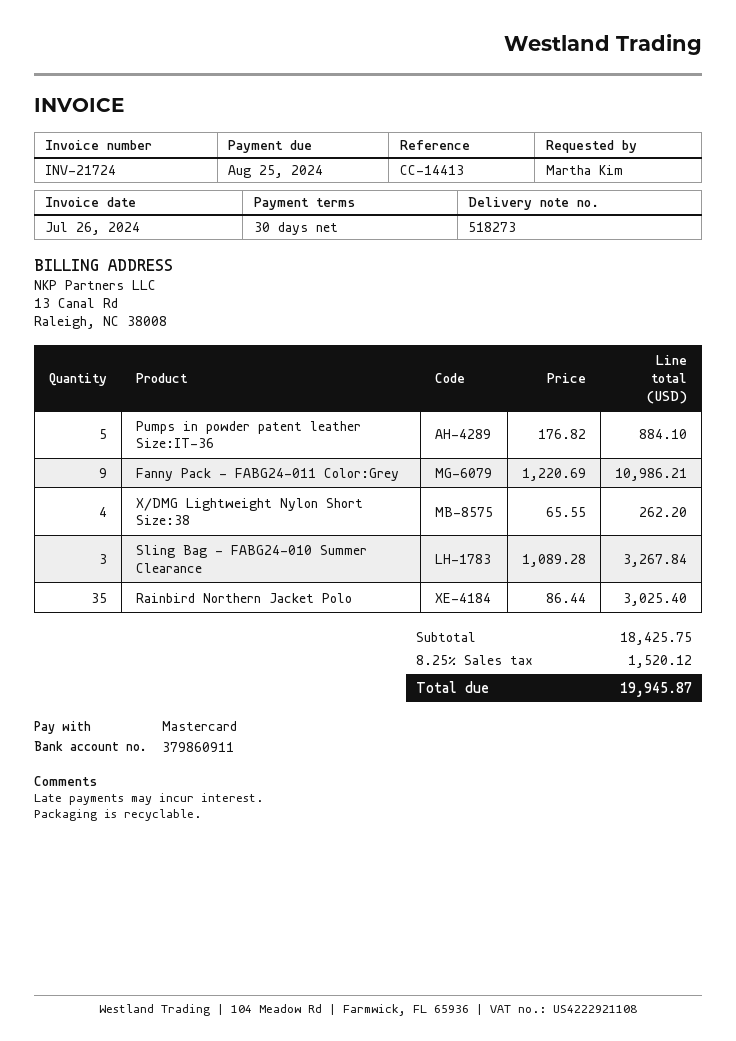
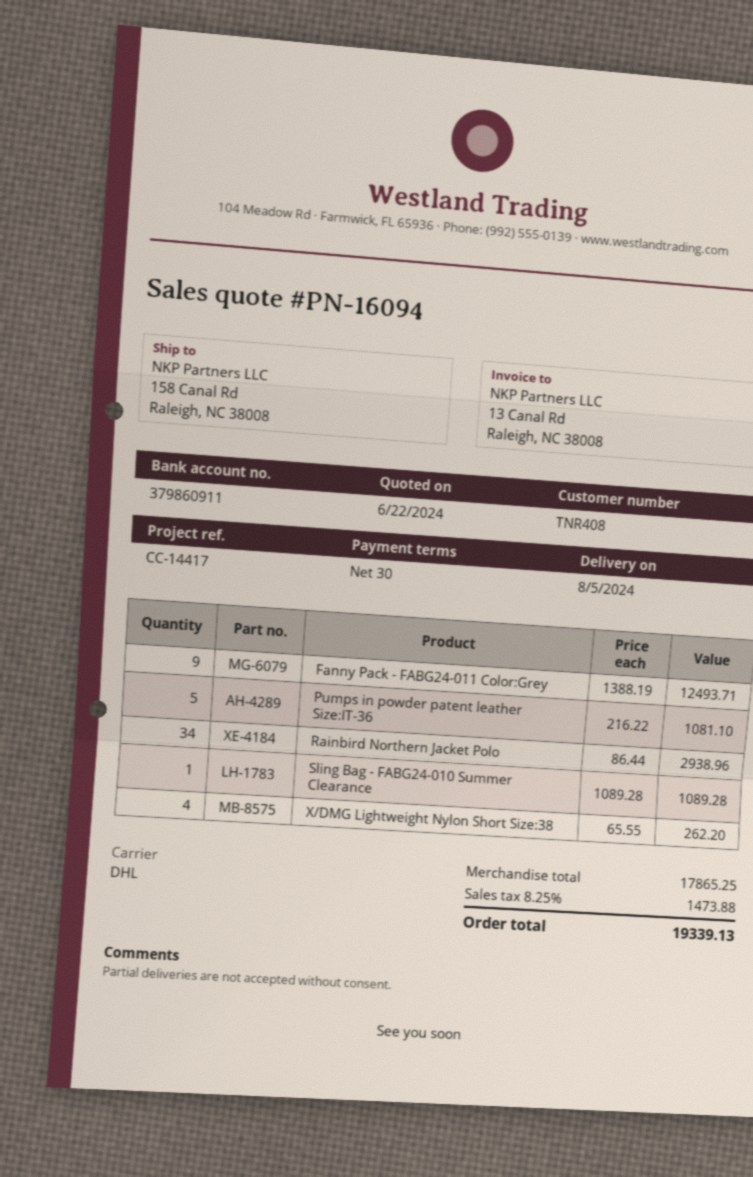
reference: CC-14413 -> CC-14417
Pumps in powder patent leather Size:IT-36: 5 x 176.82 = 884.10 -> 5 x 216.22 = 1081.10
Fanny Pack - FABG24-011 Color:Grey: 9 x 1220.69 = 10986.21 -> 9 x 1388.19 = 12493.71
Sling Bag - FABG24-010 Summer Clearance: 3 x 1089.28 = 3267.84 -> 1 x 1089.28 = 1089.28
Rainbird Northern Jacket Polo: 35 x 86.44 = 3025.40 -> 34 x 86.44 = 2938.96
subtotal: 18425.75 -> 17865.25
tax: 8.25% = 1520.12 -> 8.25% = 1473.88
total: 19945.87 -> 19339.13

